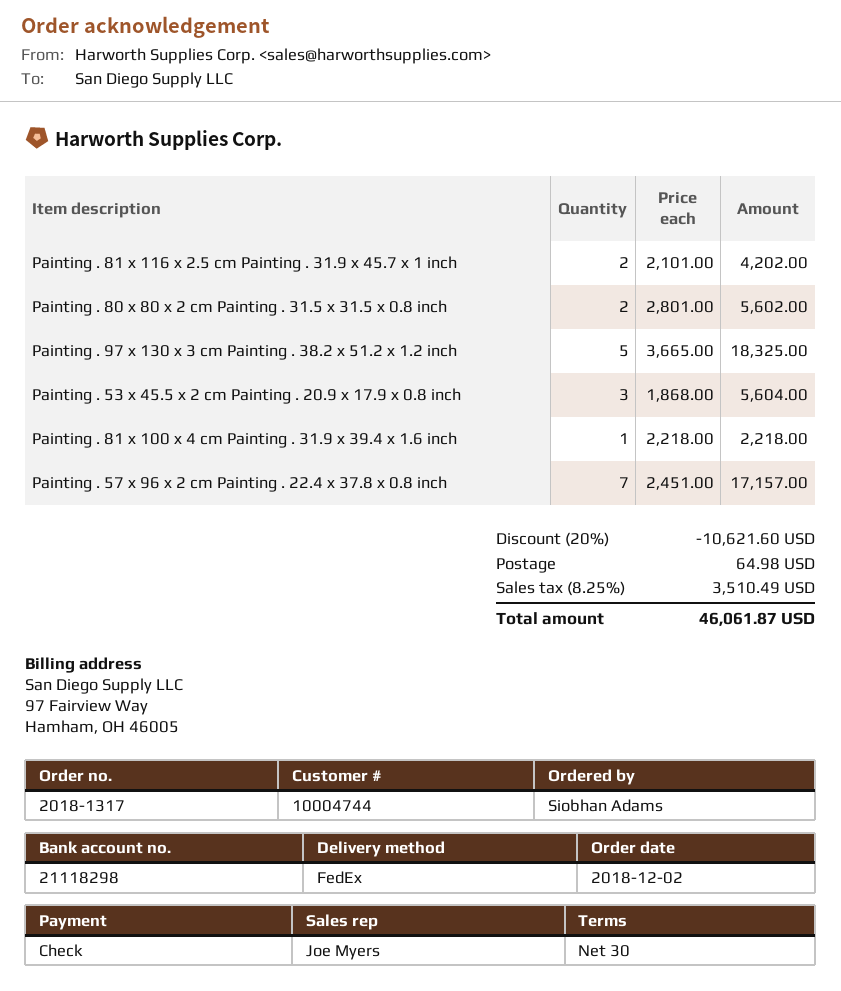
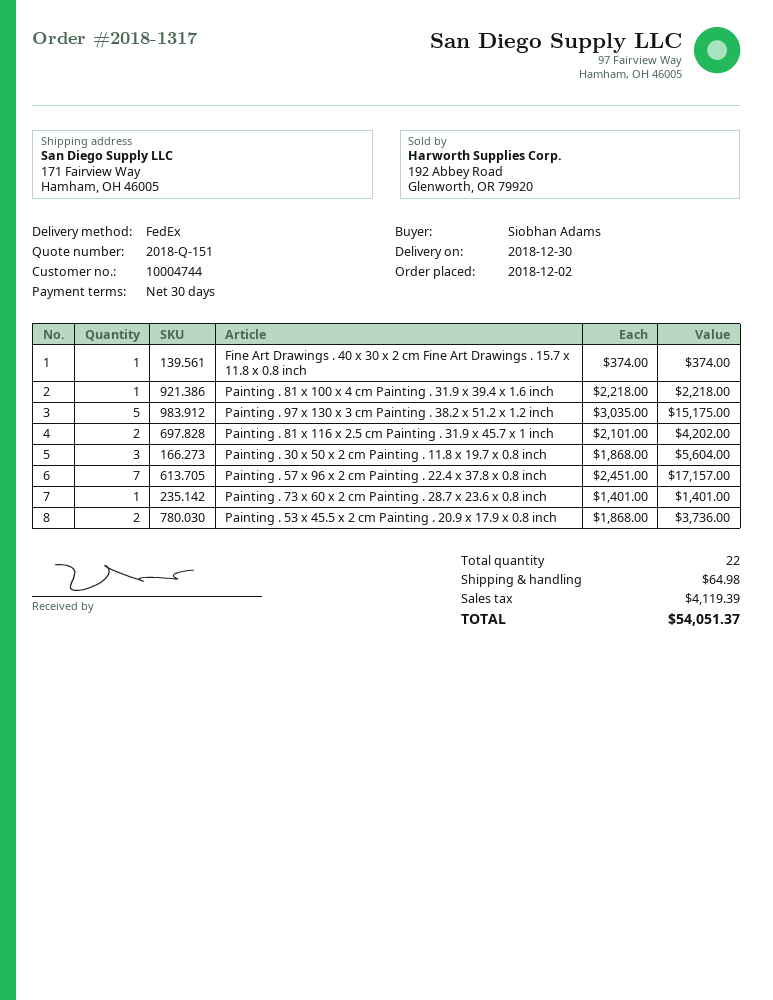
Painting . 80 x 80 x 2 cm Painting . 31.5 x 31.5 x 0.8 inch: 2 x 2801.00 = 5602.00 -> none
Painting . 97 x 130 x 3 cm Painting . 38.2 x 51.2 x 1.2 inch: 5 x 3665.00 = 18325.00 -> 5 x 3035.00 = 15175.00
Painting . 53 x 45.5 x 2 cm Painting . 20.9 x 17.9 x 0.8 inch: 3 x 1868.00 = 5604.00 -> 2 x 1868.00 = 3736.00
Fine Art Drawings . 40 x 30 x 2 cm Fine Art Drawings . 15.7 x 11.8 x 0.8 inch: none -> 1 x 374.00 = 374.00
Painting . 30 x 50 x 2 cm Painting . 11.8 x 19.7 x 0.8 inch: none -> 3 x 1868.00 = 5604.00
Painting . 73 x 60 x 2 cm Painting . 28.7 x 23.6 x 0.8 inch: none -> 1 x 1401.00 = 1401.00
discount: 20% = 10621.60 -> none
tax: 3510.49 -> 4119.39
total: 46061.87 -> 54051.37

